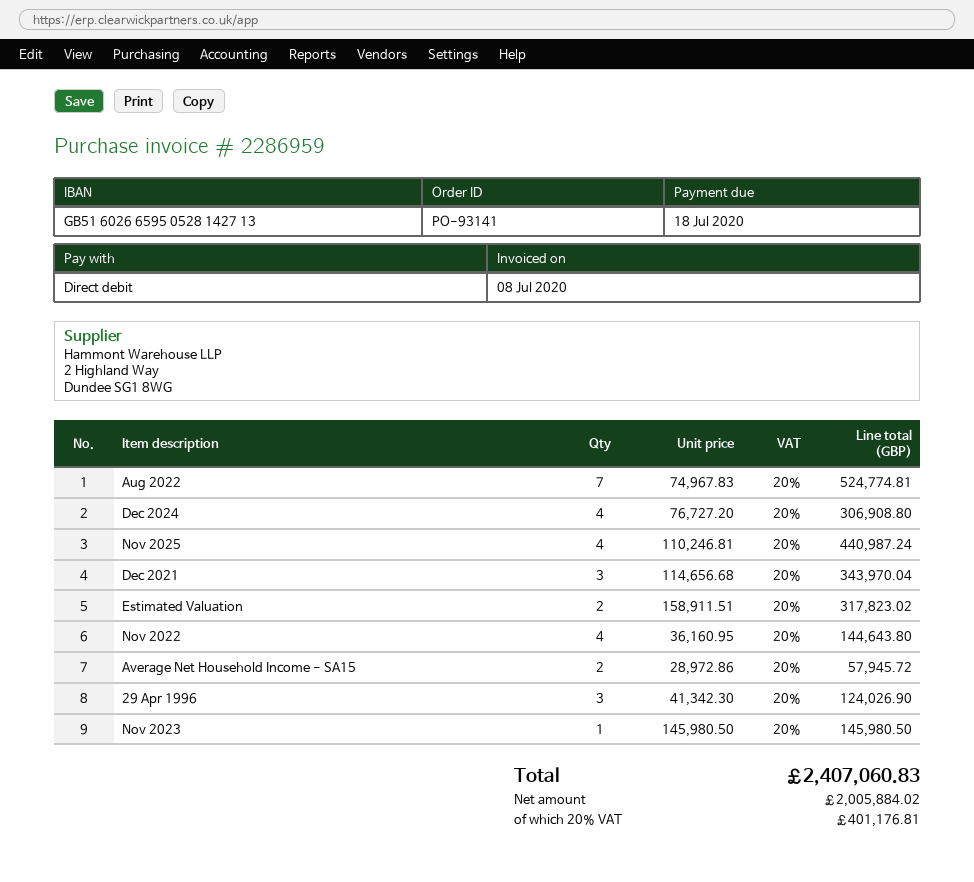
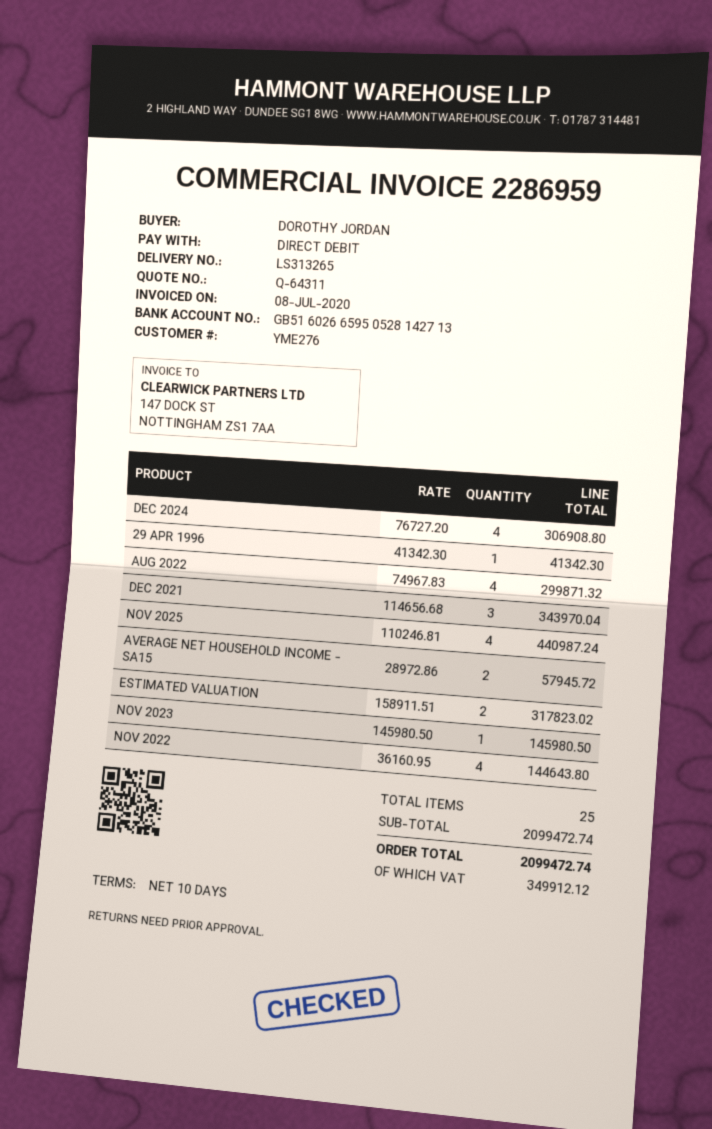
Aug 2022: 7 x 74967.83 = 524774.81 -> 4 x 74967.83 = 299871.32
29 Apr 1996: 3 x 41342.30 = 124026.90 -> 1 x 41342.30 = 41342.30
tax: 401176.81 -> 349912.12
total: 2407060.83 -> 2099472.74

